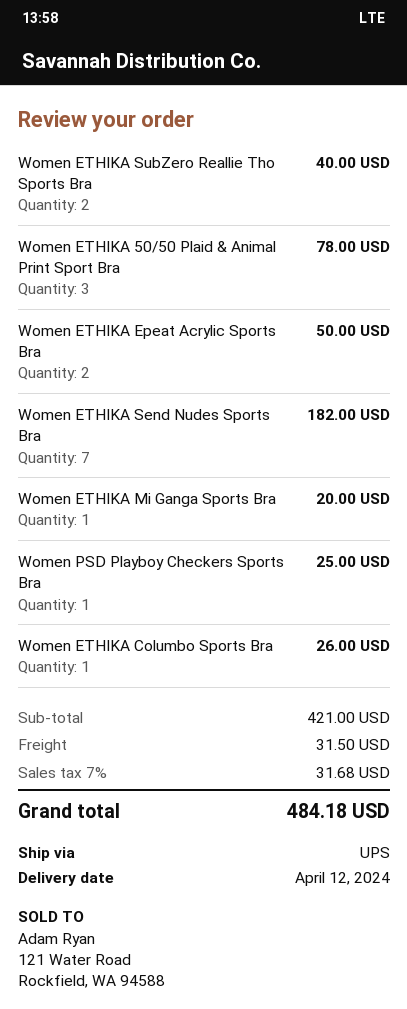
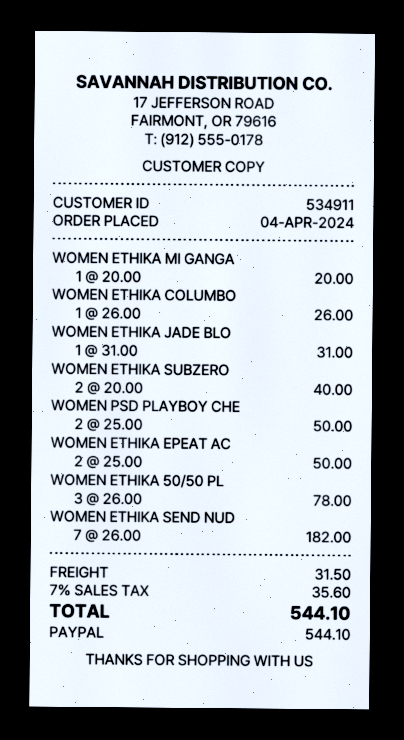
Women PSD Playboy Checkers Sports Bra: 1 for 25.00 -> 2 for 50.00
WOMEN ETHIKA JADE BLO: none -> 1 for 31.00
tax: 7% = 31.68 -> 7% = 35.60
total: 484.18 -> 544.10

